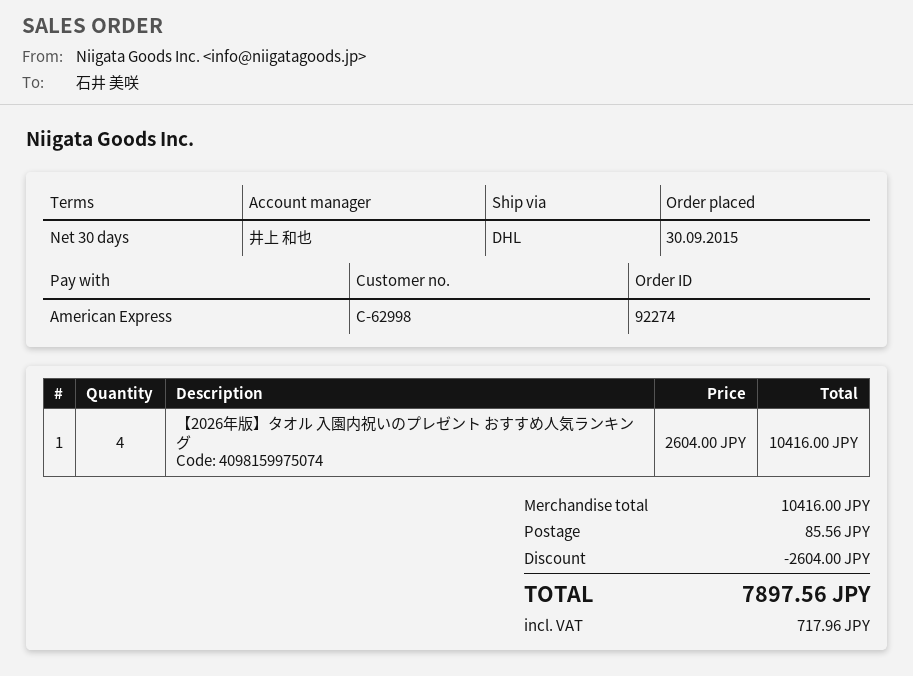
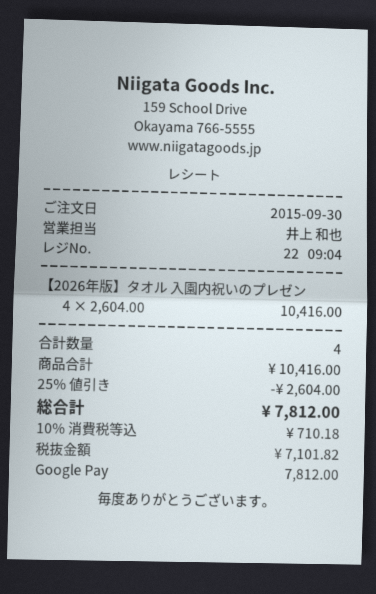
payment method: American Express -> Google Pay
shipping: 85.56 -> none
tax: 717.96 -> 710.18
total: 7897.56 -> 7812.00

